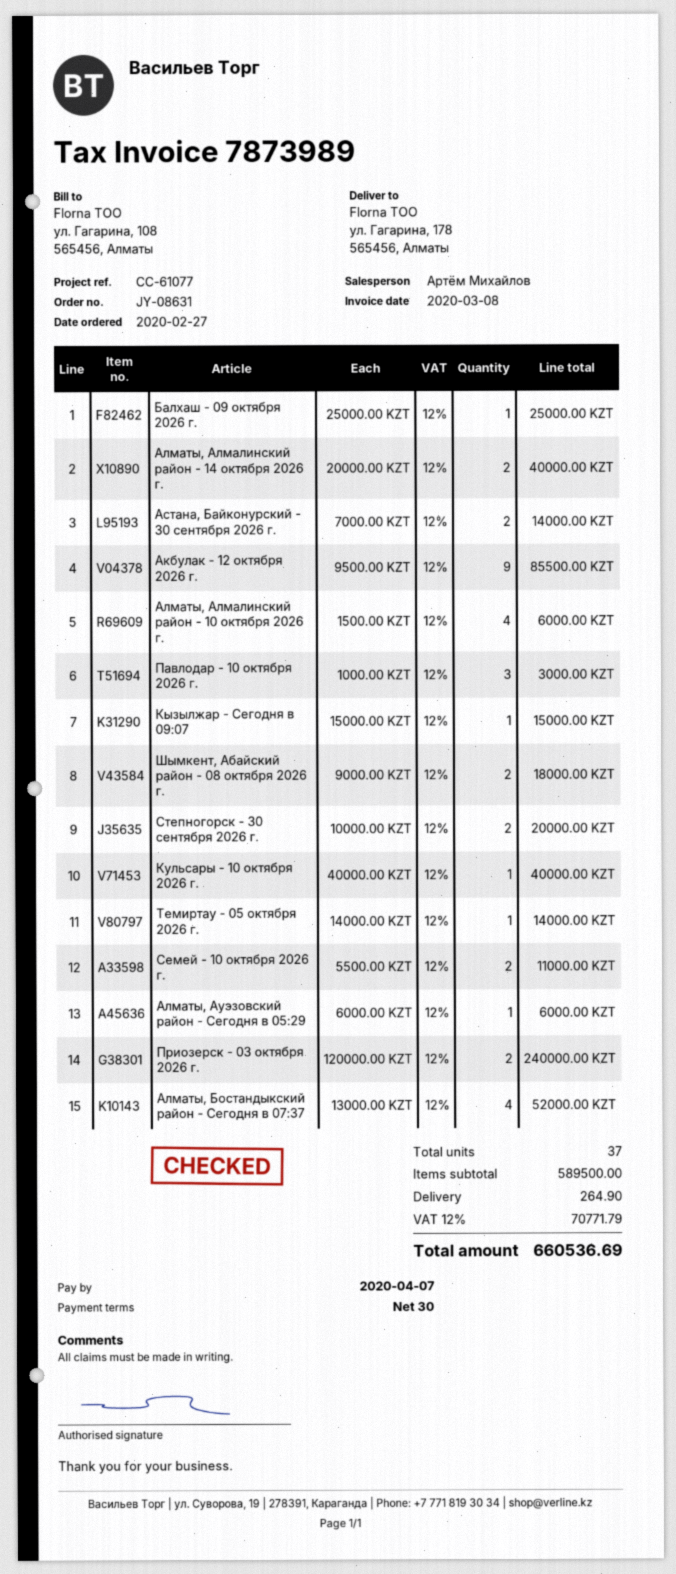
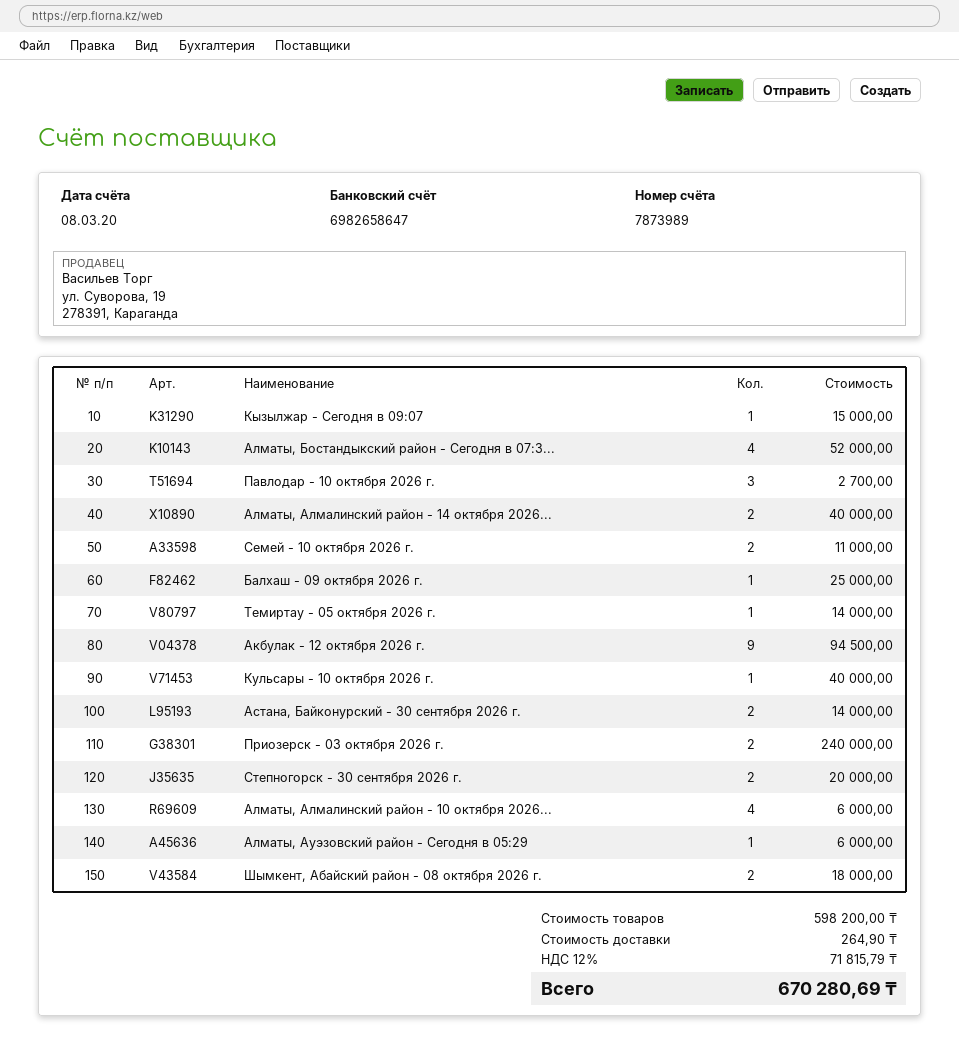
Акбулак - 12 октября 2026 г.: 9 for 85500.00 -> 9 for 94500.00
Павлодар - 10 октября 2026 г.: 3 for 3000.00 -> 3 for 2700.00
subtotal: 589500.00 -> 598200.00
tax: 12% = 70771.79 -> 12% = 71815.79
total: 660536.69 -> 670280.69

